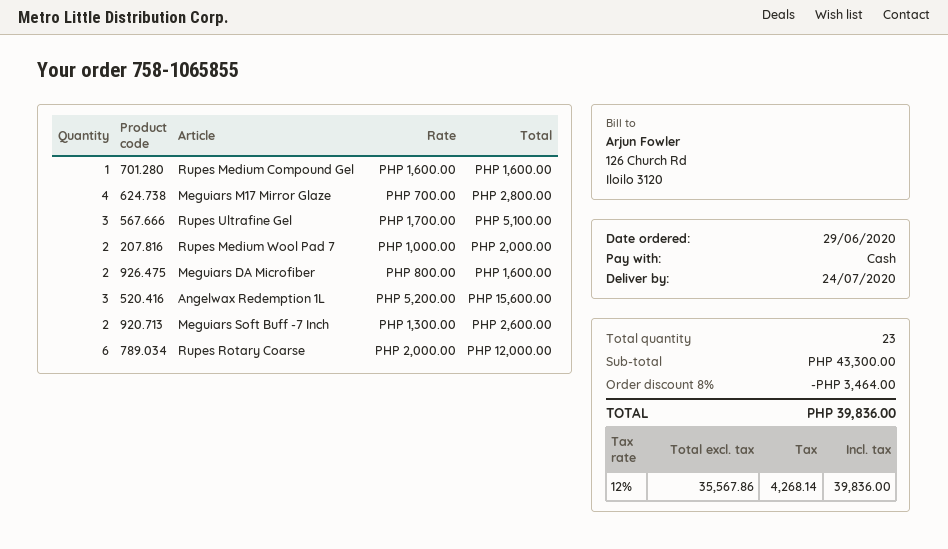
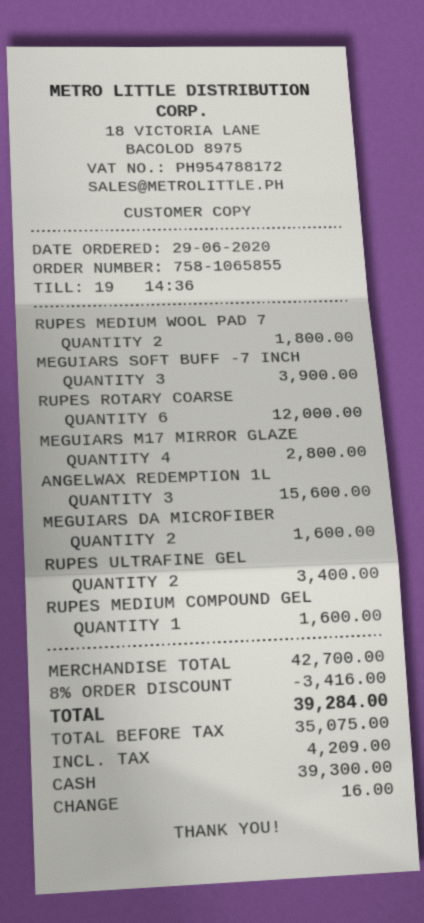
Rupes Ultrafine Gel: 3 for 5100.00 -> 2 for 3400.00
Rupes Medium Wool Pad 7: 2 for 2000.00 -> 2 for 1800.00
Meguiars Soft Buff -7 Inch: 2 for 2600.00 -> 3 for 3900.00
subtotal: 43300.00 -> 42700.00
discount: 8% = 3464.00 -> 8% = 3416.00
net: 35567.86 -> 35075.00
tax: 4268.14 -> 4209.00
total: 39836.00 -> 39284.00

